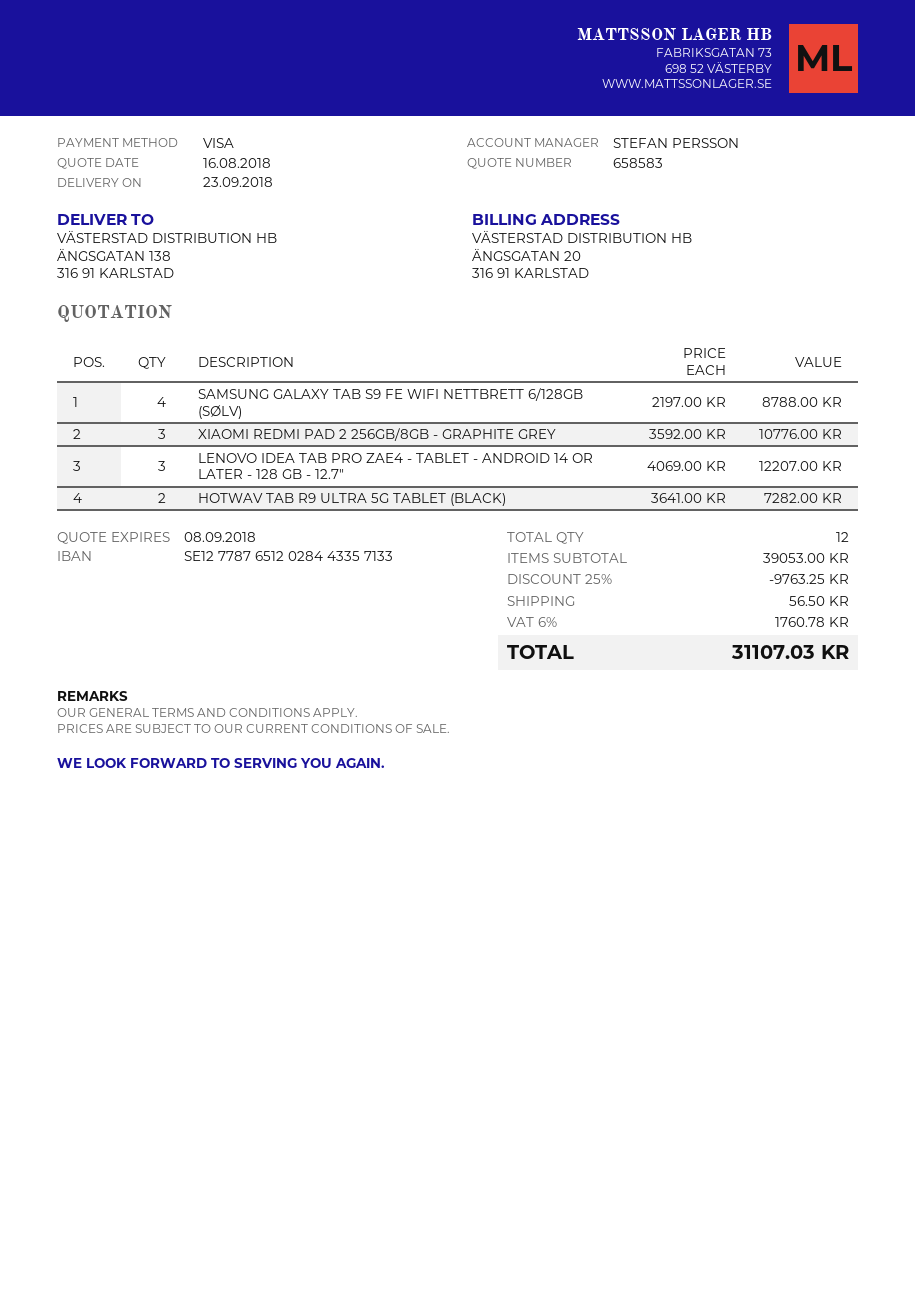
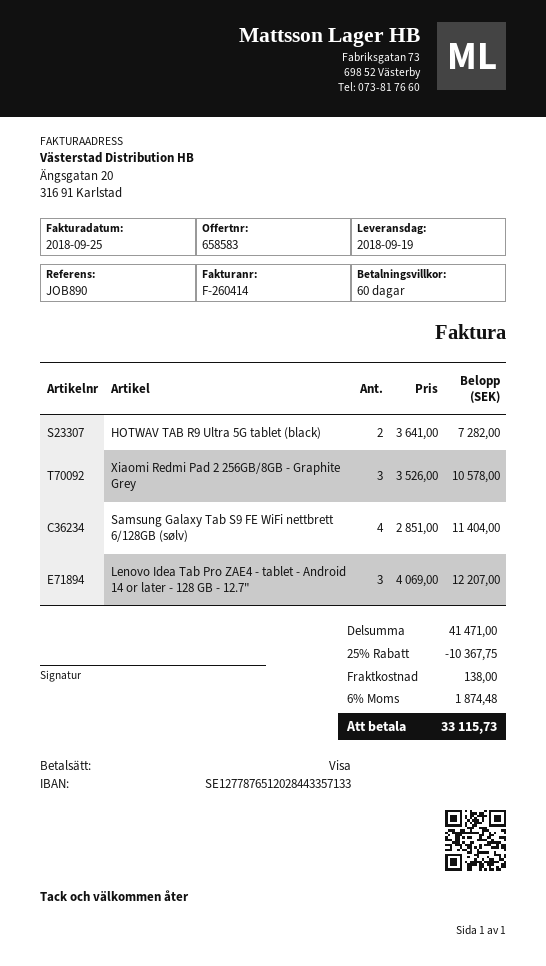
delivery date: 2018-09-23 -> 2018-09-19
SAMSUNG GALAXY TAB S9 FE WIFI NETTBRETT 6/128GB (SØLV): 4 x 2197.00 = 8788.00 -> 4 x 2851.00 = 11404.00
XIAOMI REDMI PAD 2 256GB/8GB - GRAPHITE GREY: 3 x 3592.00 = 10776.00 -> 3 x 3526.00 = 10578.00
subtotal: 39053.00 -> 41471.00
discount: 25% = 9763.25 -> 25% = 10367.75
shipping: 56.50 -> 138.00
tax: 6% = 1760.78 -> 6% = 1874.48
total: 31107.03 -> 33115.73

